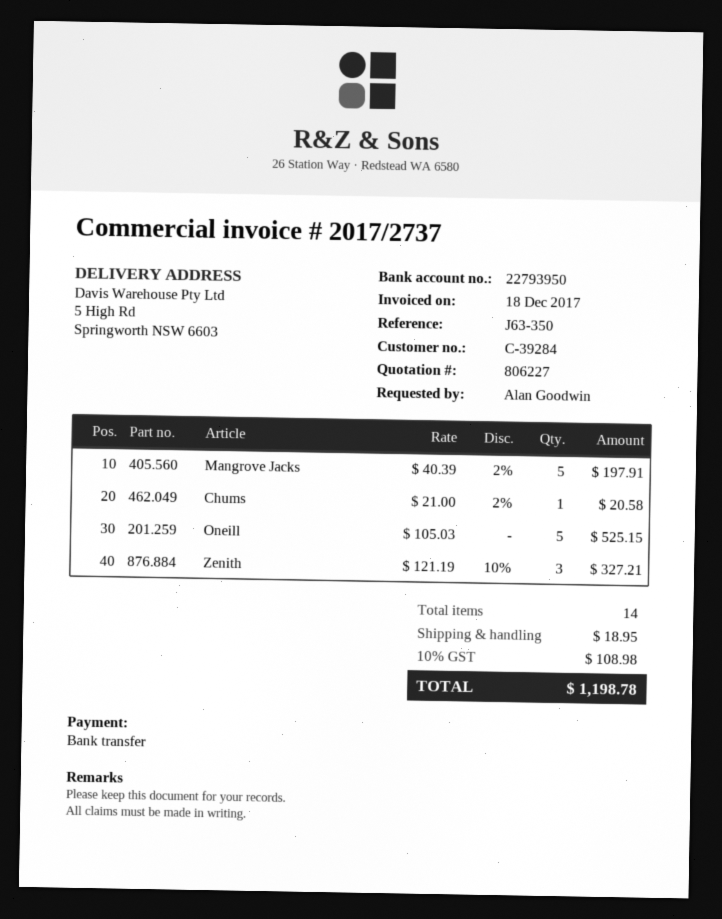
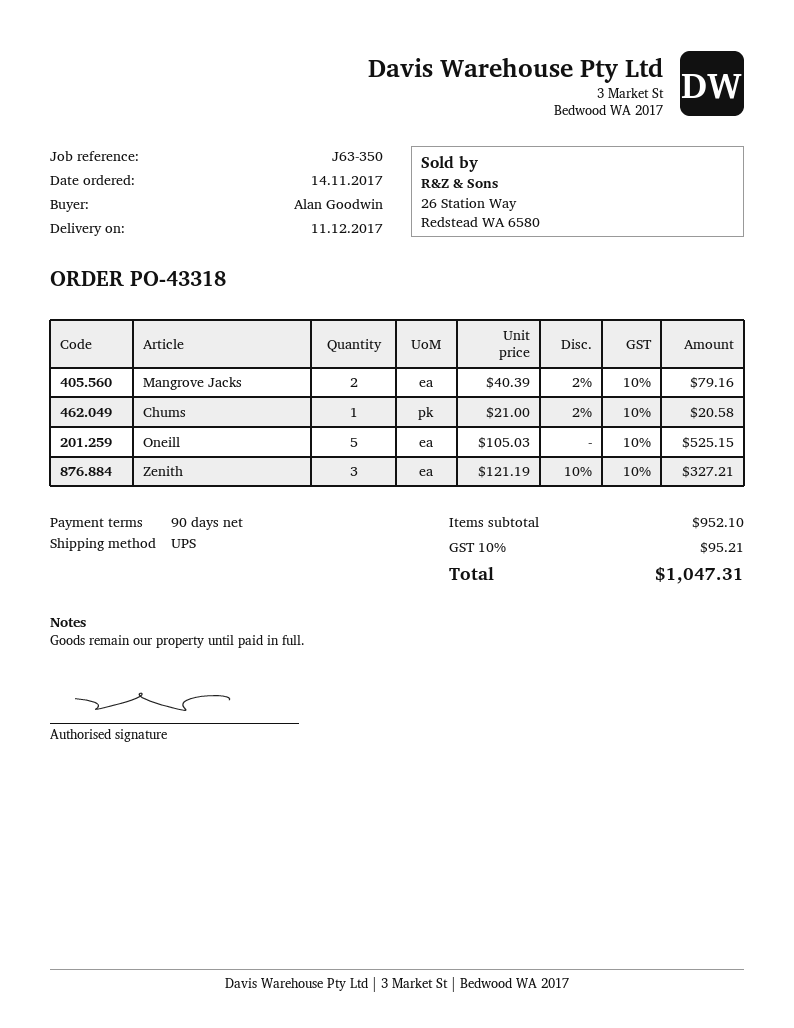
Mangrove Jacks: 5 x 40.39 - 2% = 197.91 -> 2 x 40.39 - 2% = 79.16
shipping: 18.95 -> none
tax: 10% = 108.98 -> 10% = 95.21
total: 1198.78 -> 1047.31

